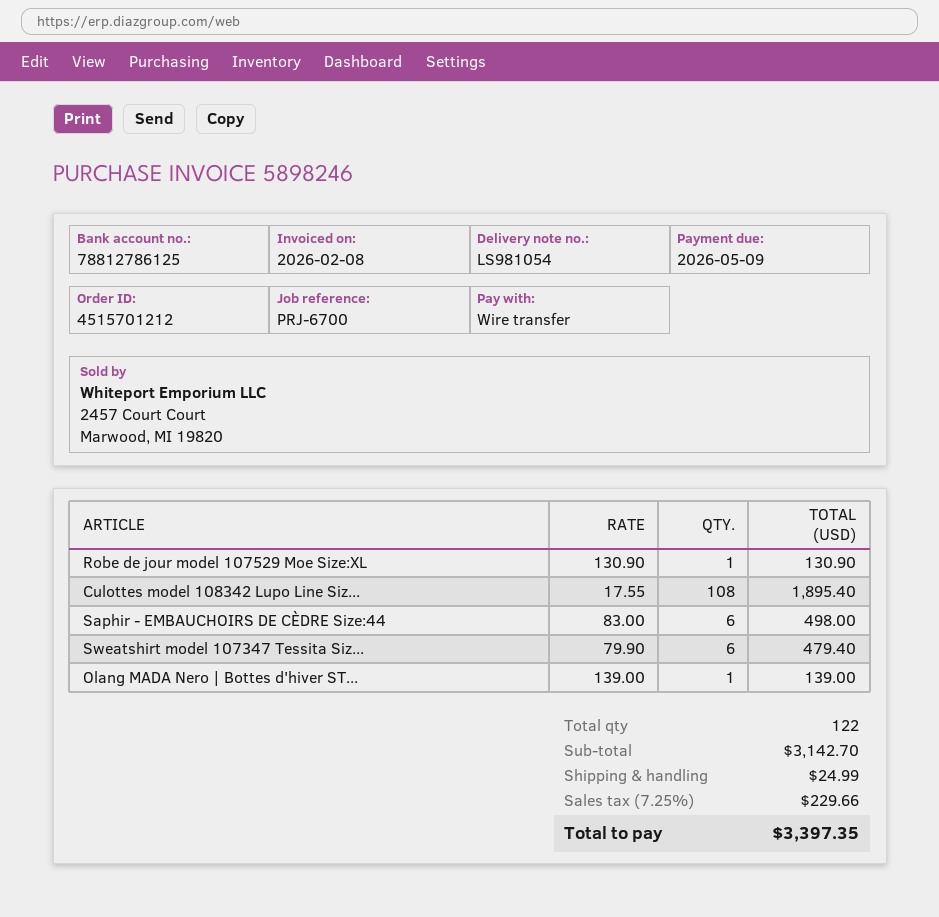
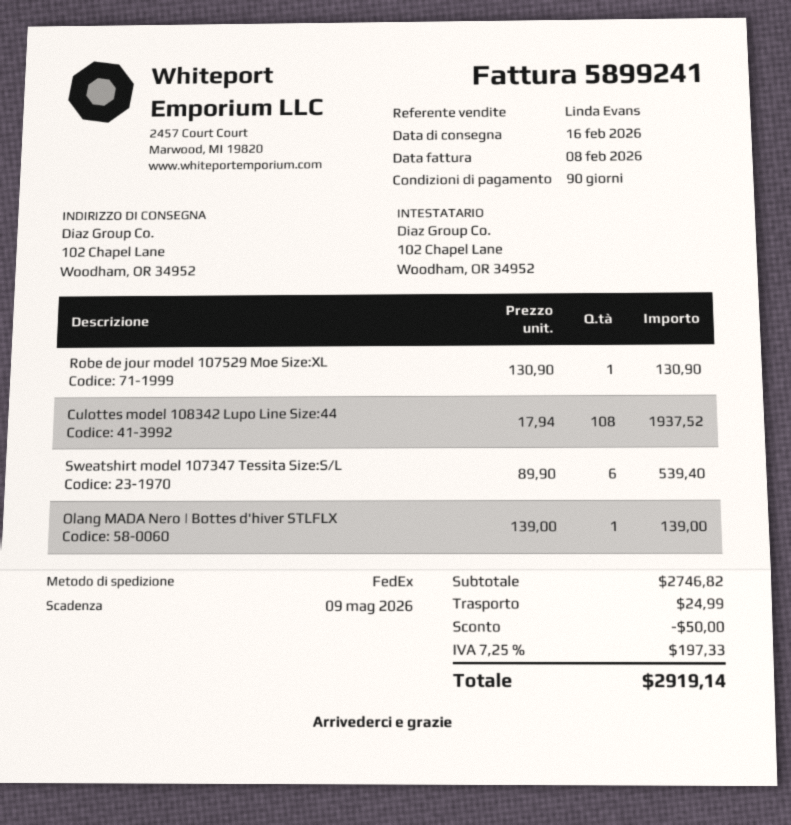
invoice number: 5898246 -> 5899241
Culottes model 108342 Lupo Line Siz...: 108 x 17.55 = 1895.40 -> 108 x 17.94 = 1937.52
Saphir - EMBAUCHOIRS DE CÈDRE Size:44: 6 x 83.00 = 498.00 -> none
Sweatshirt model 107347 Tessita Siz...: 6 x 79.90 = 479.40 -> 6 x 89.90 = 539.40
subtotal: 3142.70 -> 2746.82
discount: none -> 50.00
tax: 7.25% = 229.66 -> 7.25% = 197.33
total: 3397.35 -> 2919.14

